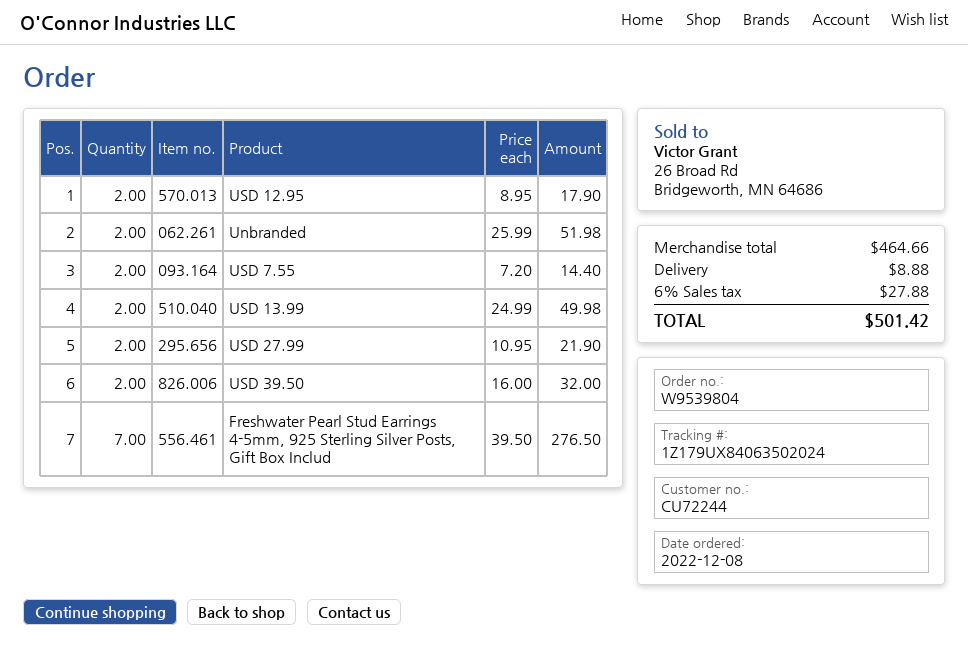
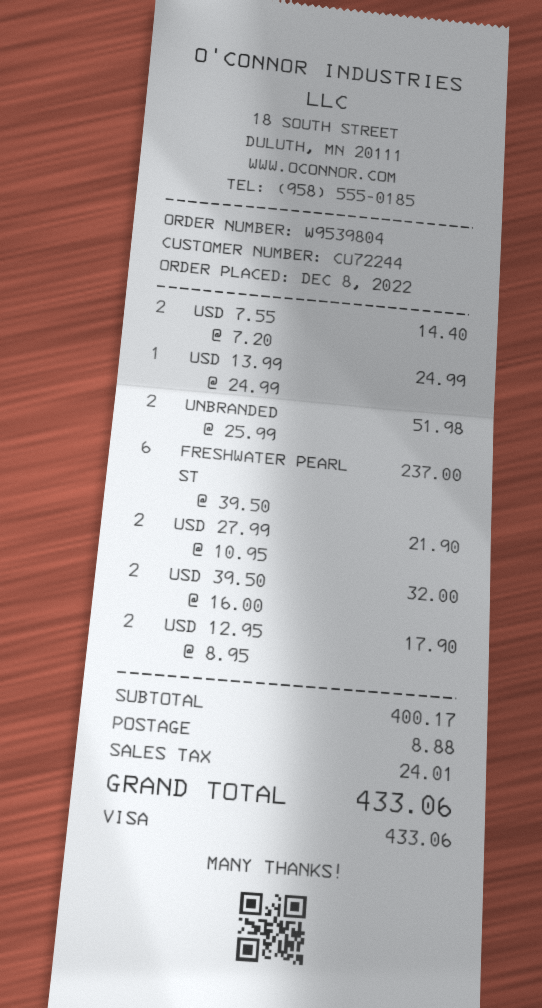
USD 13.99: 2 x 24.99 = 49.98 -> 1 x 24.99 = 24.99
Freshwater Pearl Stud Earrings 4-5mm, 925 Sterling Silver Posts, Gift Box Includ: 7 x 39.50 = 276.50 -> 6 x 39.50 = 237.00
subtotal: 464.66 -> 400.17
tax: 27.88 -> 24.01
total: 501.42 -> 433.06

